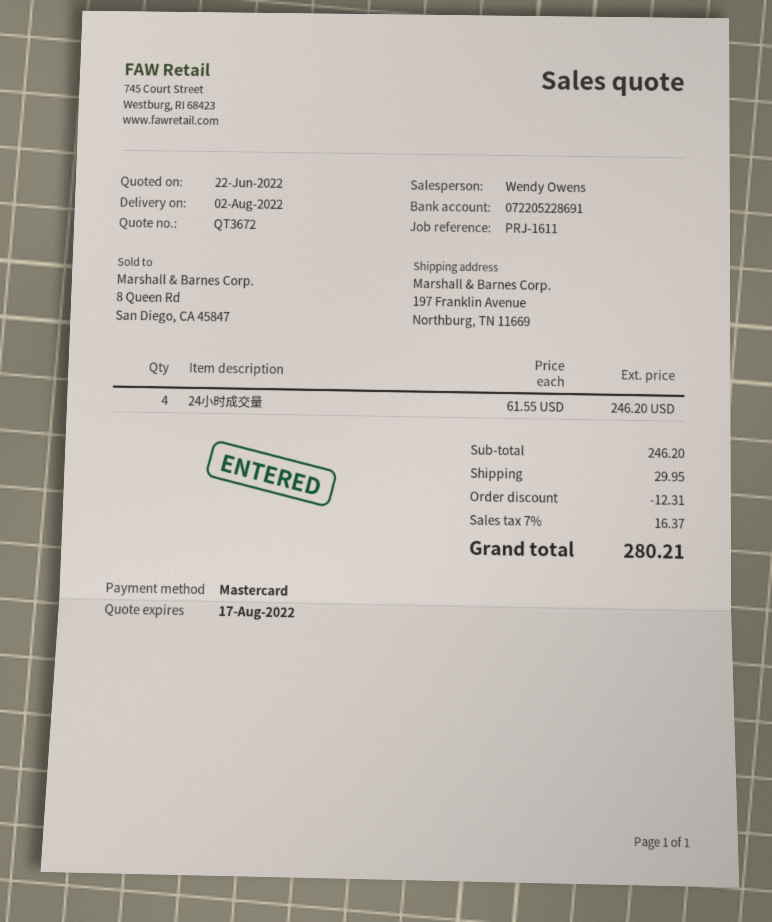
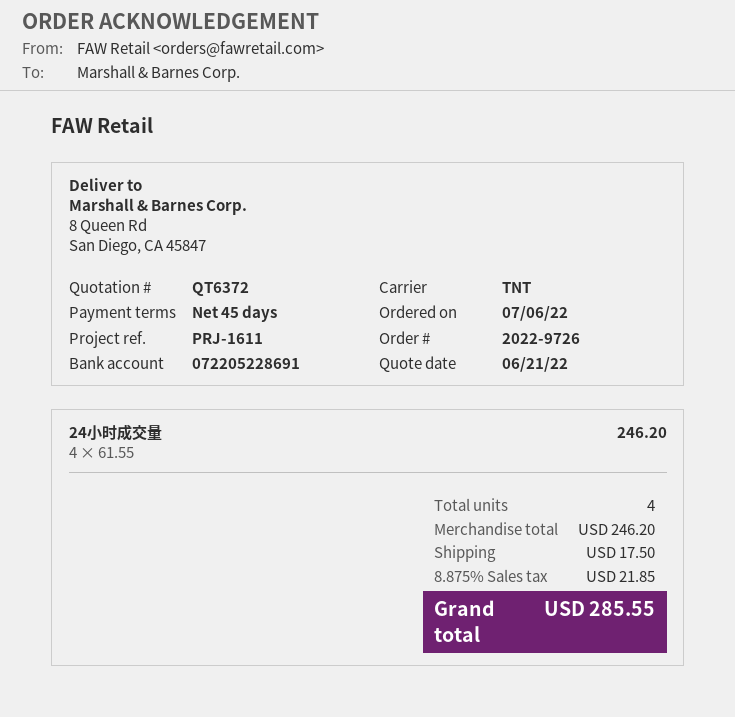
quote number: QT3672 -> QT6372
quote date: 2022-06-22 -> 2022-06-21
ship to: 197 Franklin Avenue, Northburg, TN 11669 -> 8 Queen Rd, San Diego, CA 45847
discount: 12.31 -> none
shipping: 29.95 -> 17.50
tax: 7% = 16.37 -> 8.875% = 21.85
total: 280.21 -> 285.55

